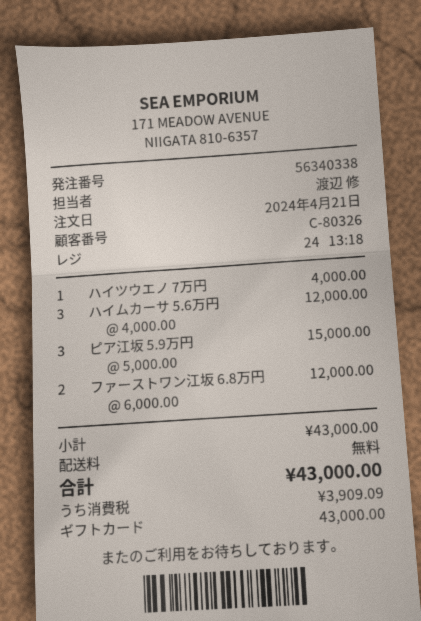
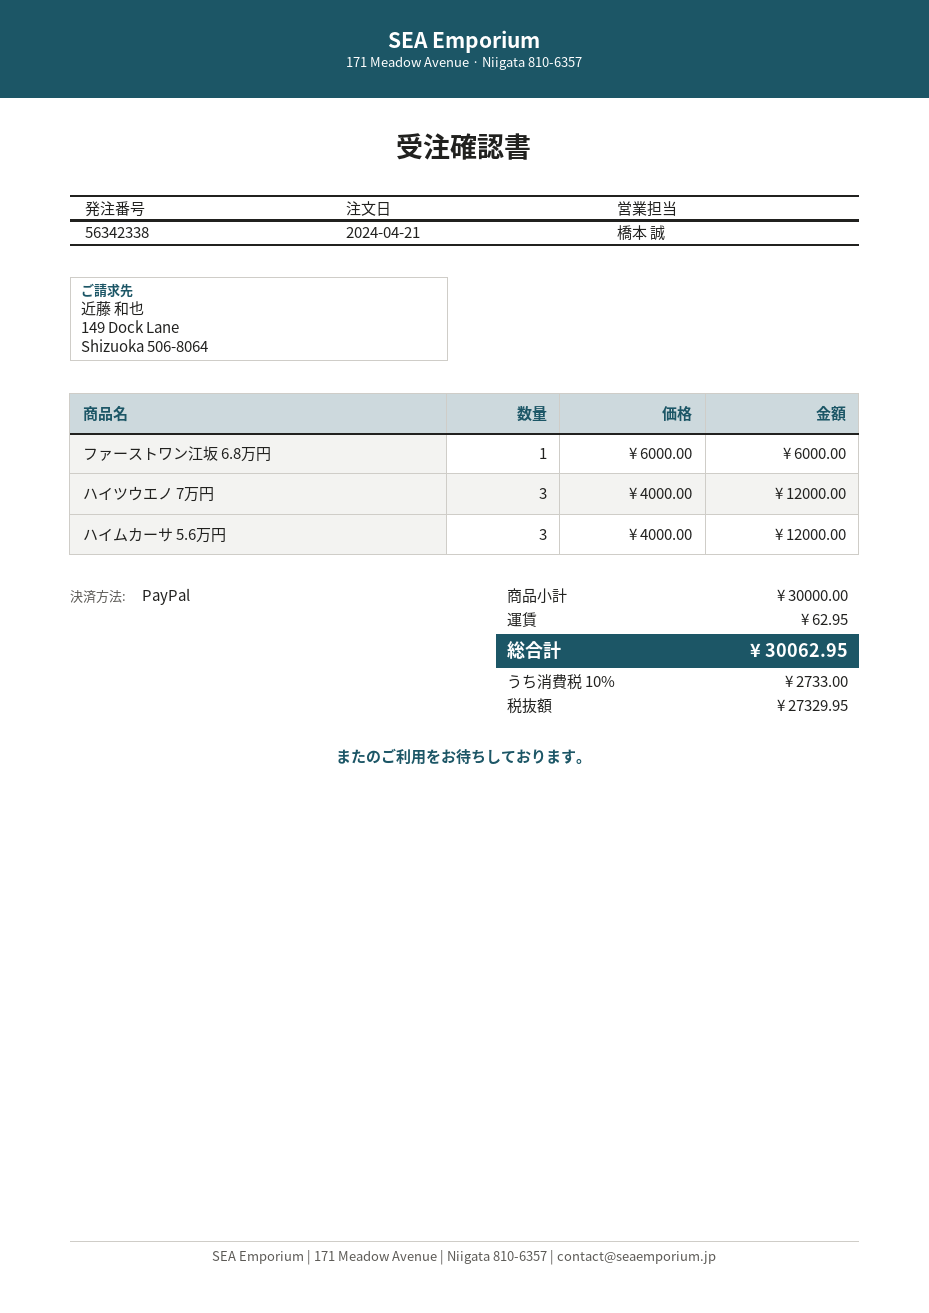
order number: 56340338 -> 56342338
sales rep: 渡辺 修 -> 橋本 誠
payment method: gift card -> PayPal
ハイツウエノ 7万円: 1 x 4000.00 = 4000.00 -> 3 x 4000.00 = 12000.00
ピア江坂 5.9万円: 3 x 5000.00 = 15000.00 -> none
ファーストワン江坂 6.8万円: 2 x 6000.00 = 12000.00 -> 1 x 6000.00 = 6000.00
subtotal: 43000.00 -> 30000.00
shipping: 0.00 -> 62.95
tax: 3909.09 -> 2733.00
total: 43000.00 -> 30062.95

